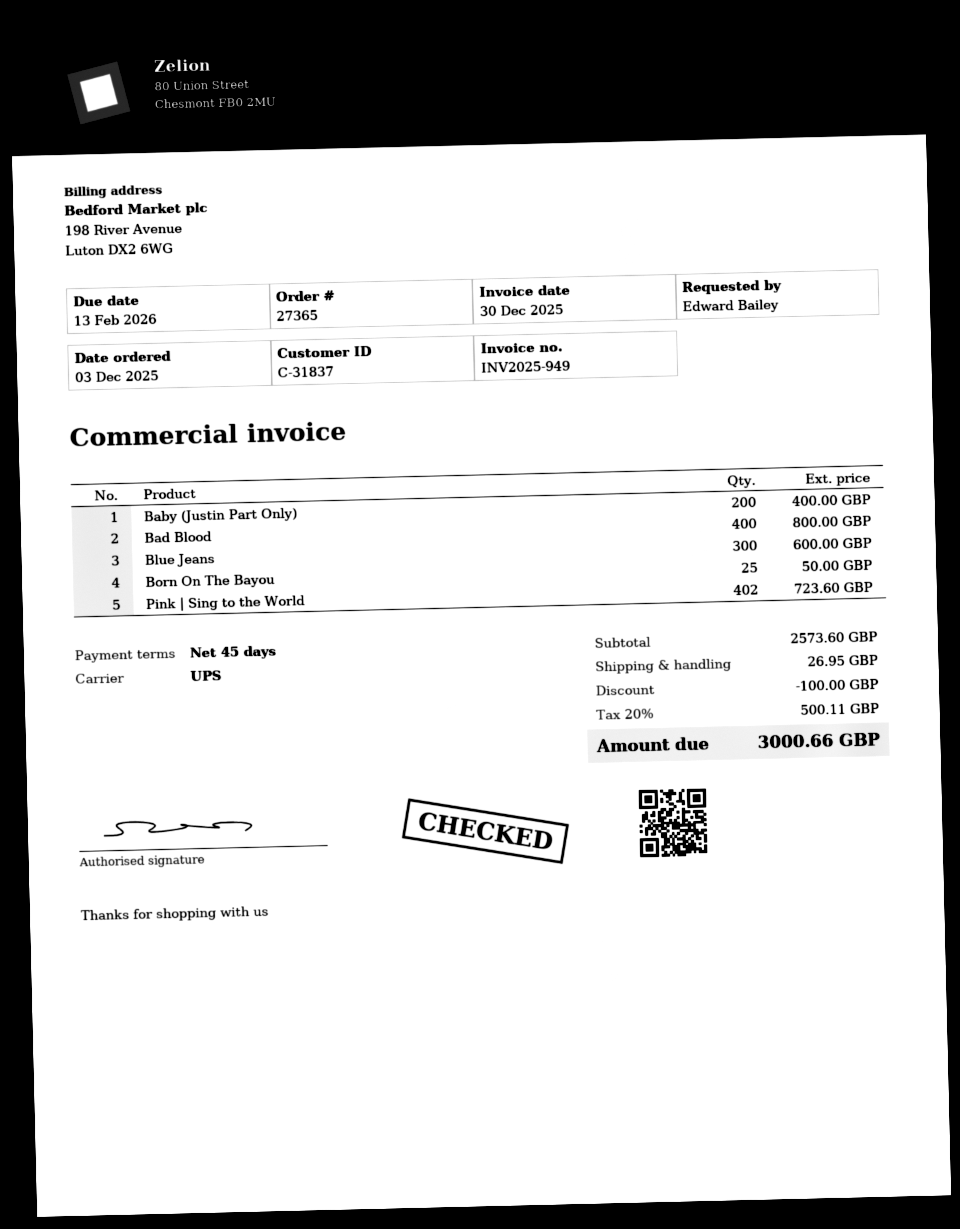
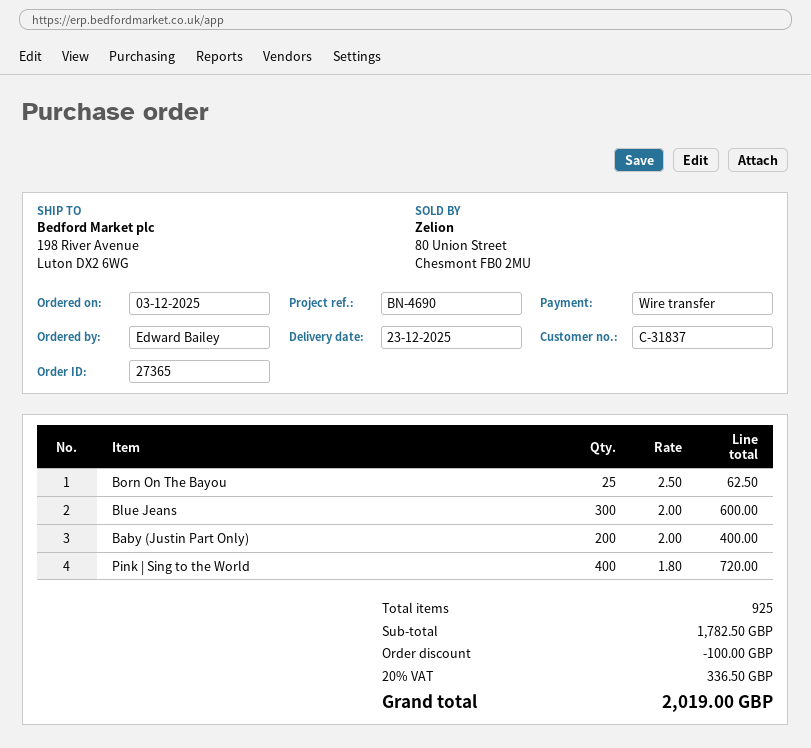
Bad Blood: 400 for 800.00 -> none
Born On The Bayou: 25 for 50.00 -> 25 for 62.50
Pink | Sing to the World: 402 for 723.60 -> 400 for 720.00
subtotal: 2573.60 -> 1782.50
shipping: 26.95 -> none
tax: 20% = 500.11 -> 20% = 336.50
total: 3000.66 -> 2019.00

